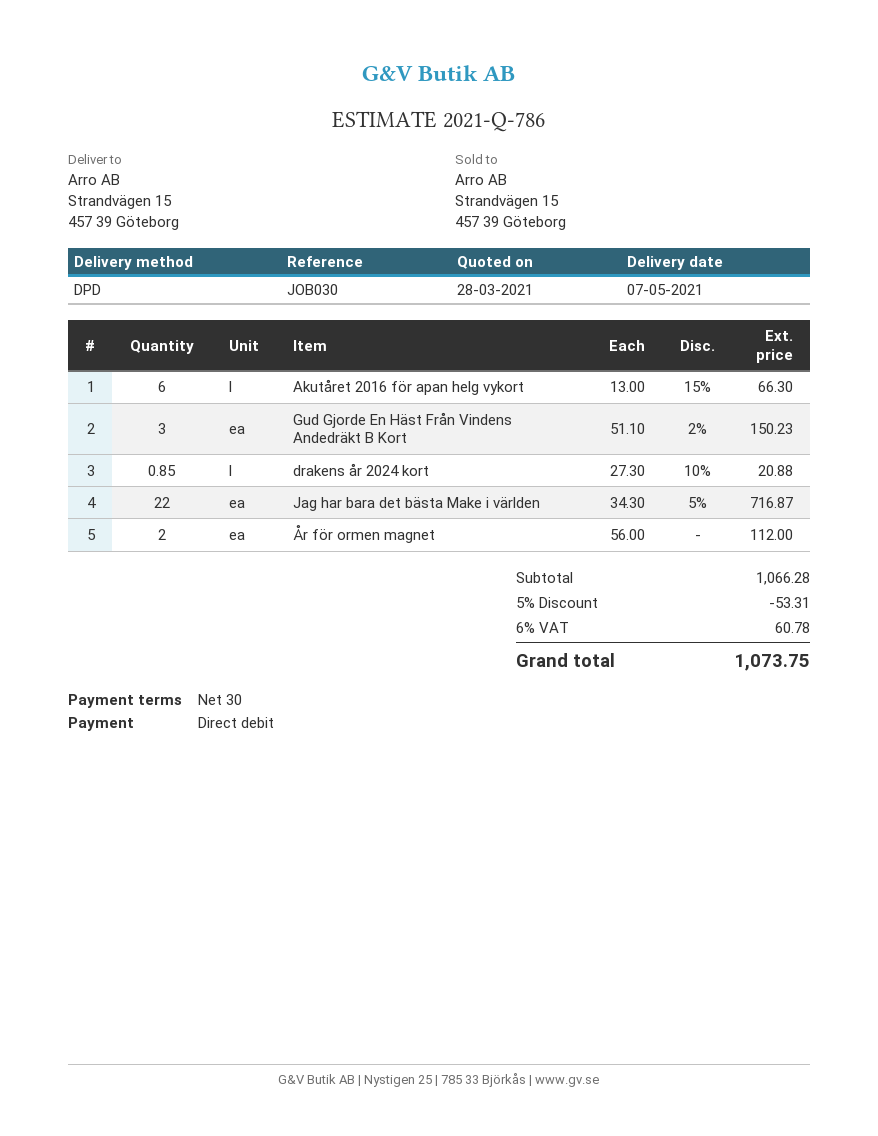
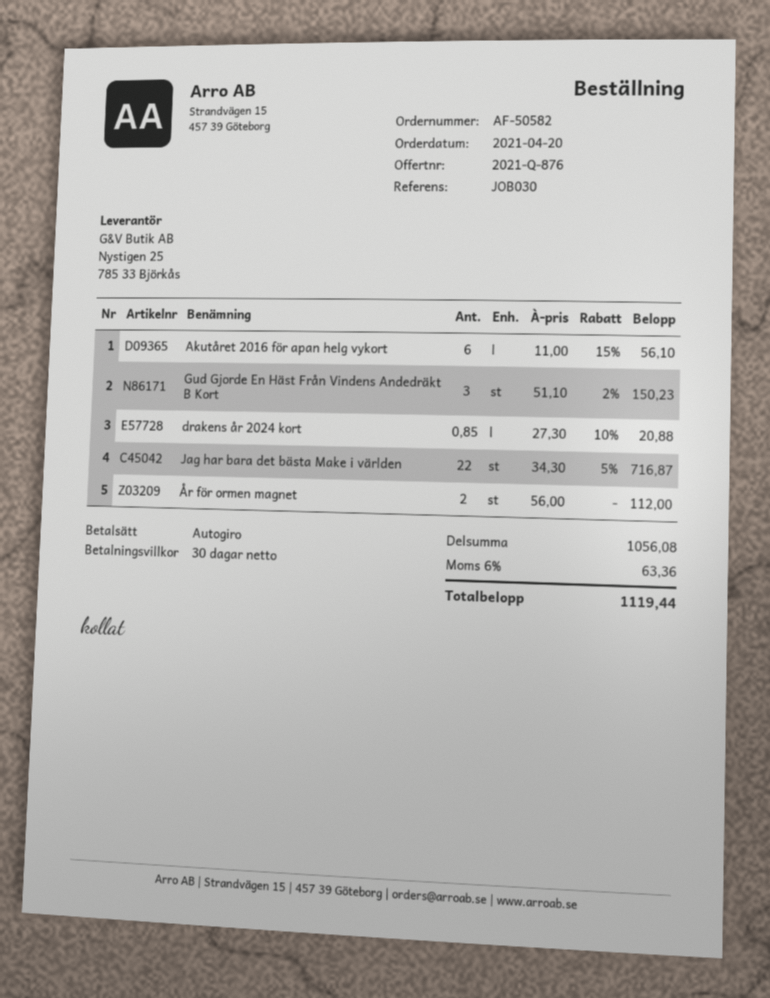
quote number: 2021-Q-786 -> 2021-Q-876
Akutåret 2016 för apan helg vykort: 6 x 13.00 - 15% = 66.30 -> 6 x 11.00 - 15% = 56.10
subtotal: 1066.28 -> 1056.08
discount: 5% = 53.31 -> none
tax: 6% = 60.78 -> 6% = 63.36
total: 1073.75 -> 1119.44

